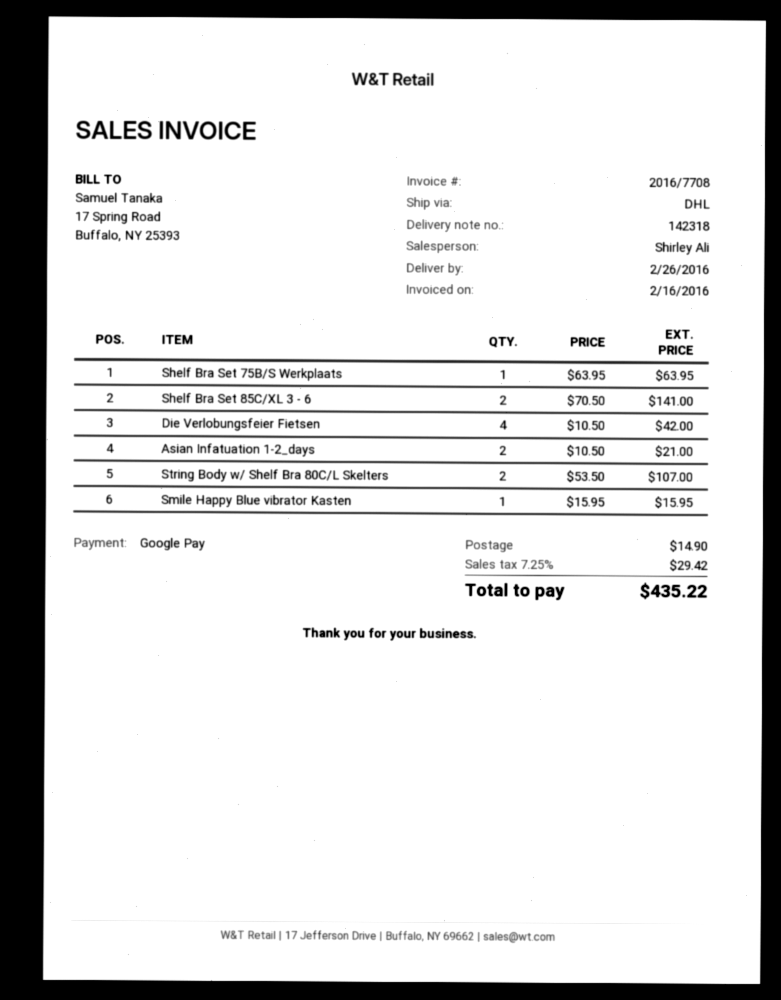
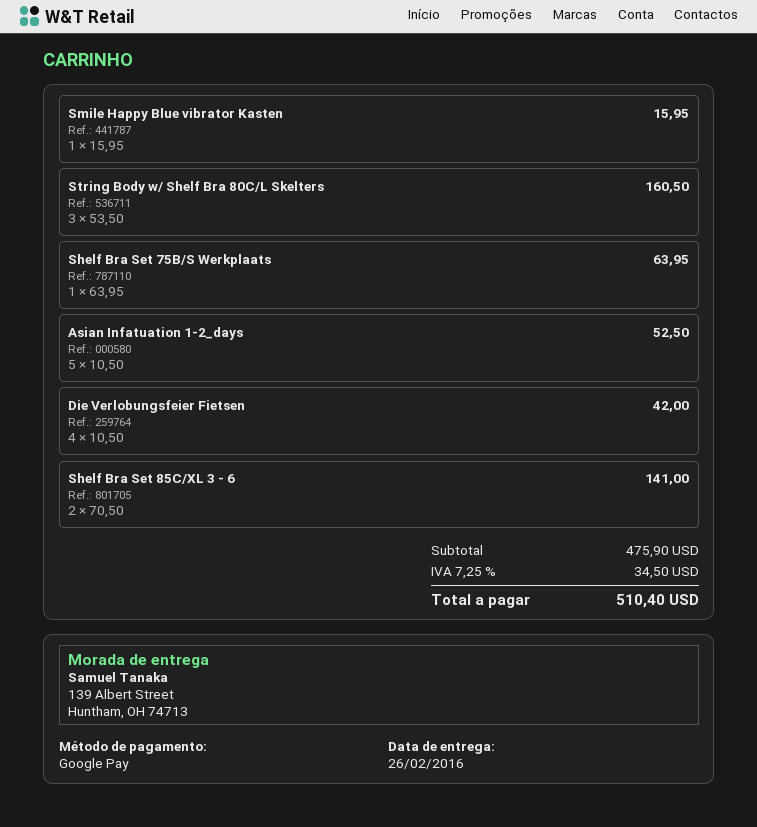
Asian Infatuation 1-2_days: 2 x 10.50 = 21.00 -> 5 x 10.50 = 52.50
String Body w/ Shelf Bra 80C/L Skelters: 2 x 53.50 = 107.00 -> 3 x 53.50 = 160.50
shipping: 14.90 -> none
tax: 7.25% = 29.42 -> 7.25% = 34.50
total: 435.22 -> 510.40

